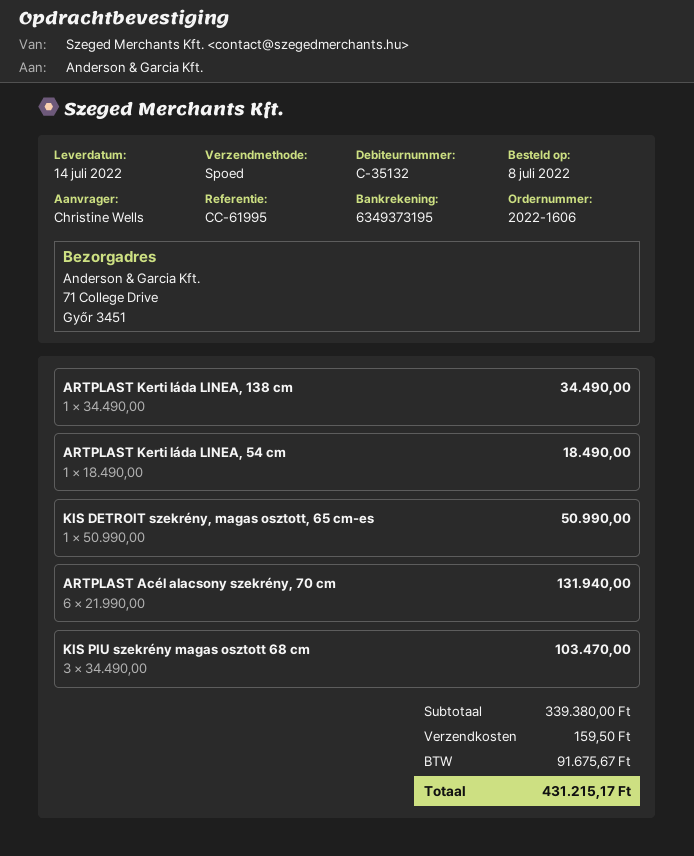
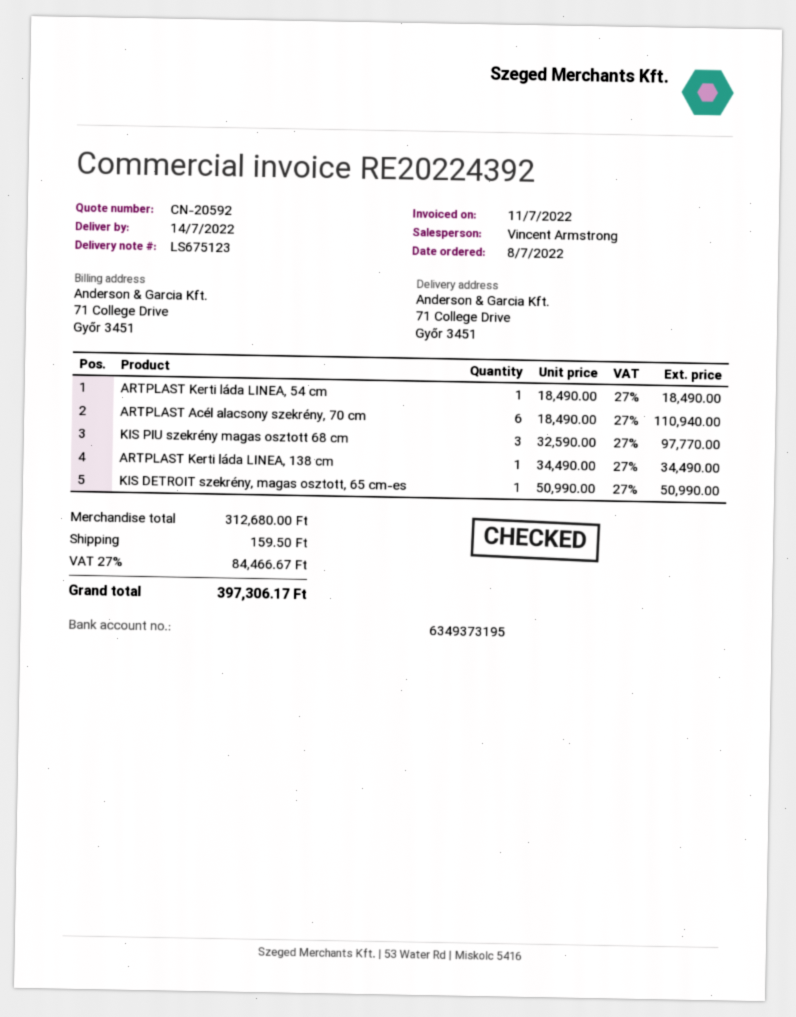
ARTPLAST Acél alacsony szekrény, 70 cm: 6 x 21990.00 = 131940.00 -> 6 x 18490.00 = 110940.00
KIS PIU szekrény magas osztott 68 cm: 3 x 34490.00 = 103470.00 -> 3 x 32590.00 = 97770.00
subtotal: 339380.00 -> 312680.00
tax: 91675.67 -> 84466.67
total: 431215.17 -> 397306.17

